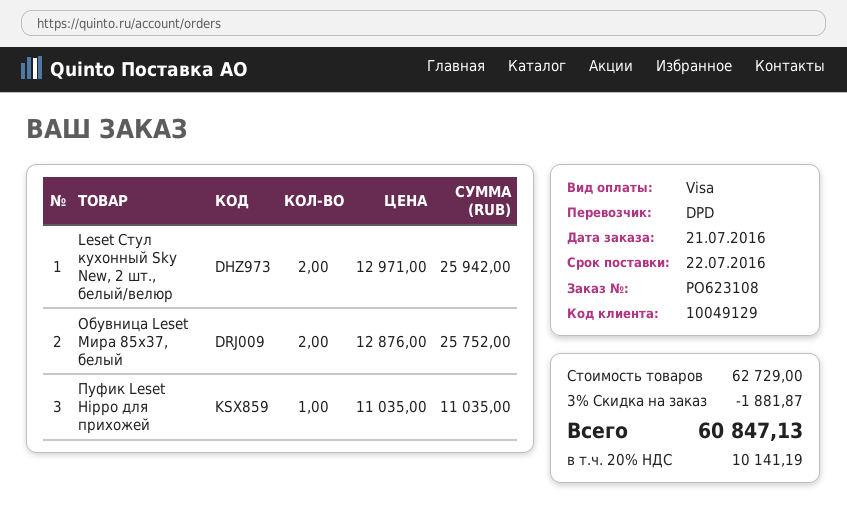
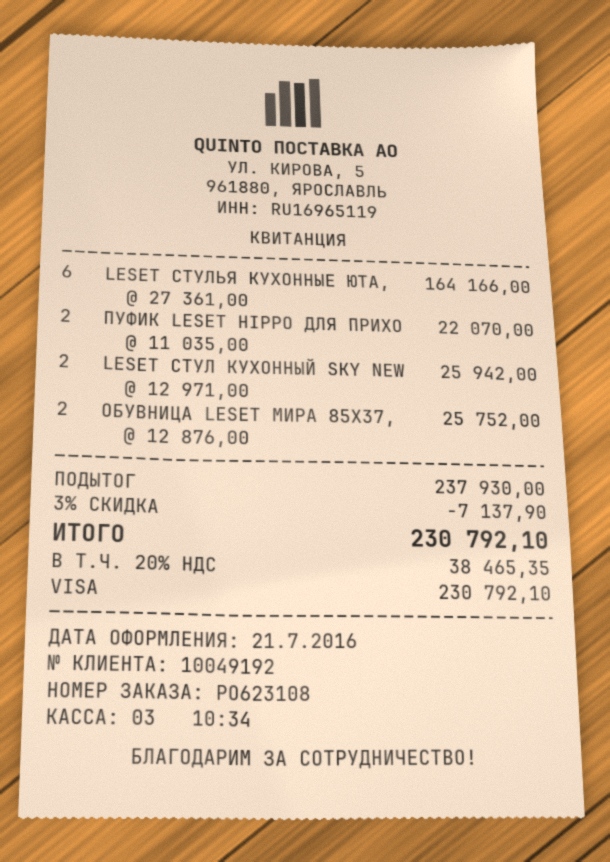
customer number: 10049129 -> 10049192
Пуфик Leset Hippo для прихожей: 1 x 11035.00 = 11035.00 -> 2 x 11035.00 = 22070.00
LESET СТУЛЬЯ КУХОННЫЕ ЮТА,: none -> 6 x 27361.00 = 164166.00
subtotal: 62729.00 -> 237930.00
discount: 3% = 1881.87 -> 3% = 7137.90
tax: 20% = 10141.19 -> 20% = 38465.35
total: 60847.13 -> 230792.10

